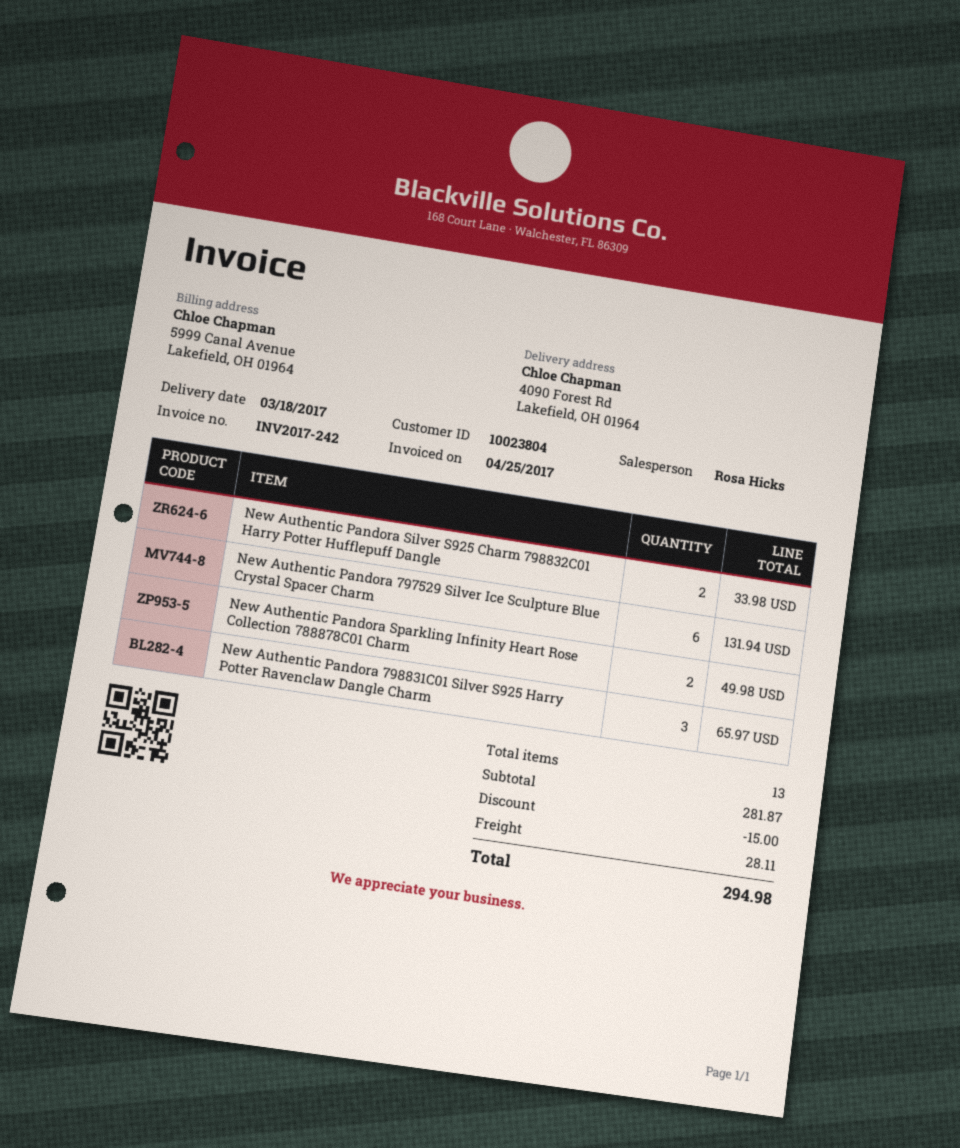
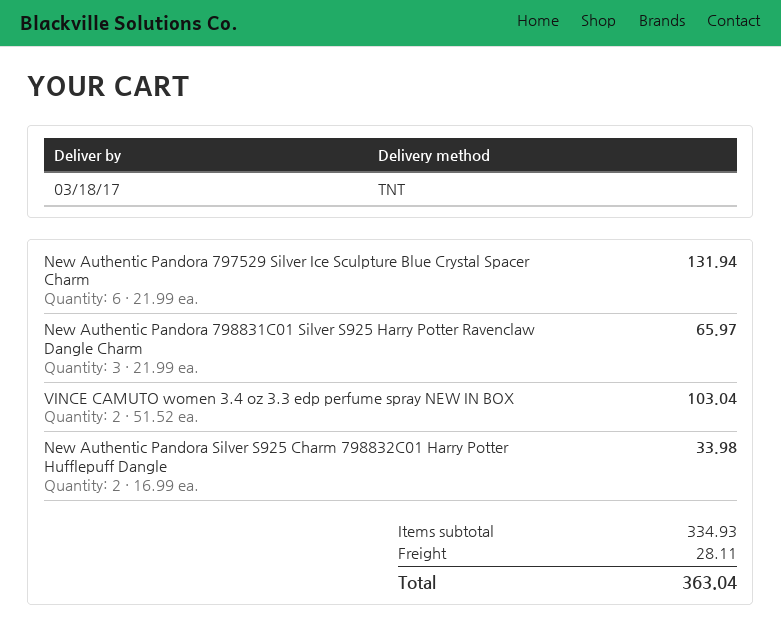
New Authentic Pandora Sparkling Infinity Heart Rose Collection 788878C01 Charm: 2 for 49.98 -> none
VINCE CAMUTO women 3.4 oz 3.3 edp perfume spray NEW IN BOX: none -> 2 for 103.04
subtotal: 281.87 -> 334.93
discount: 15.00 -> none
total: 294.98 -> 363.04

